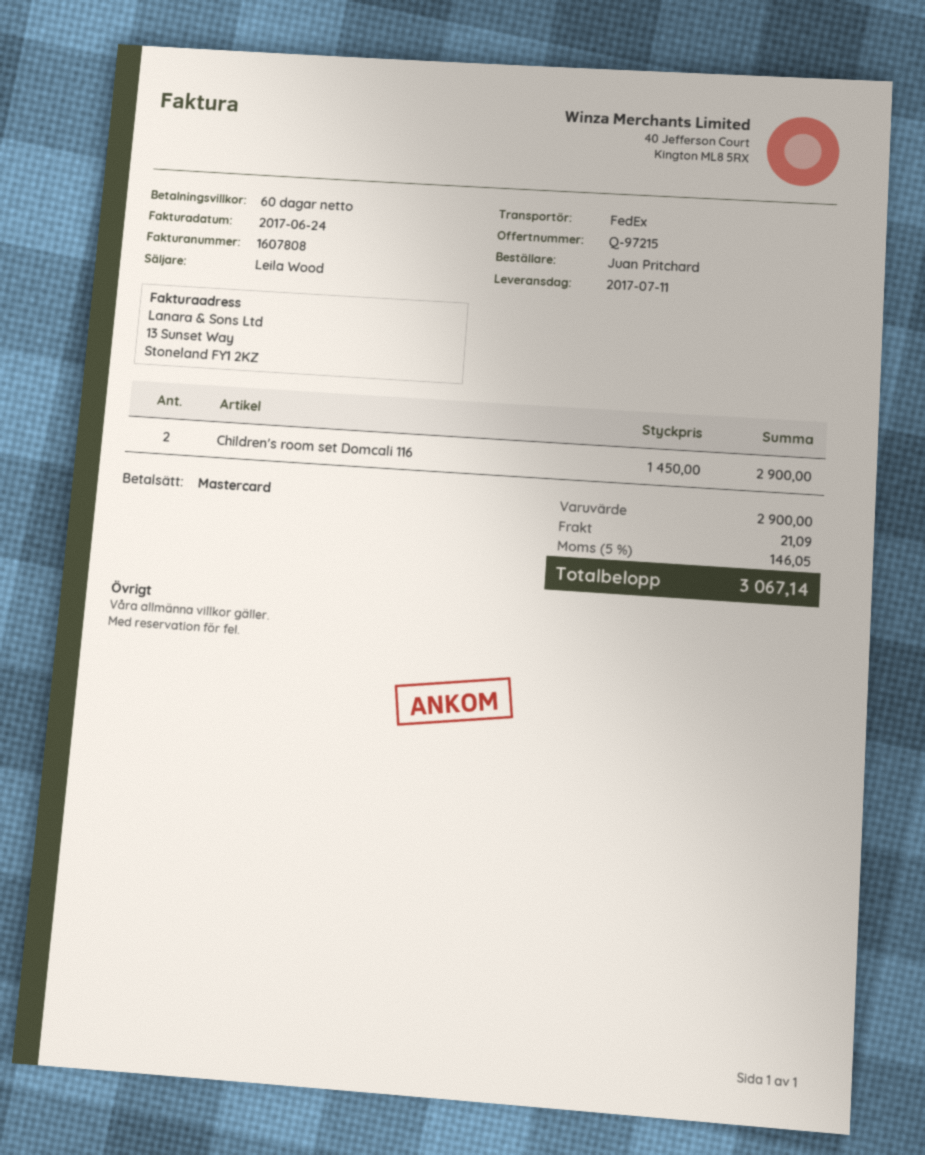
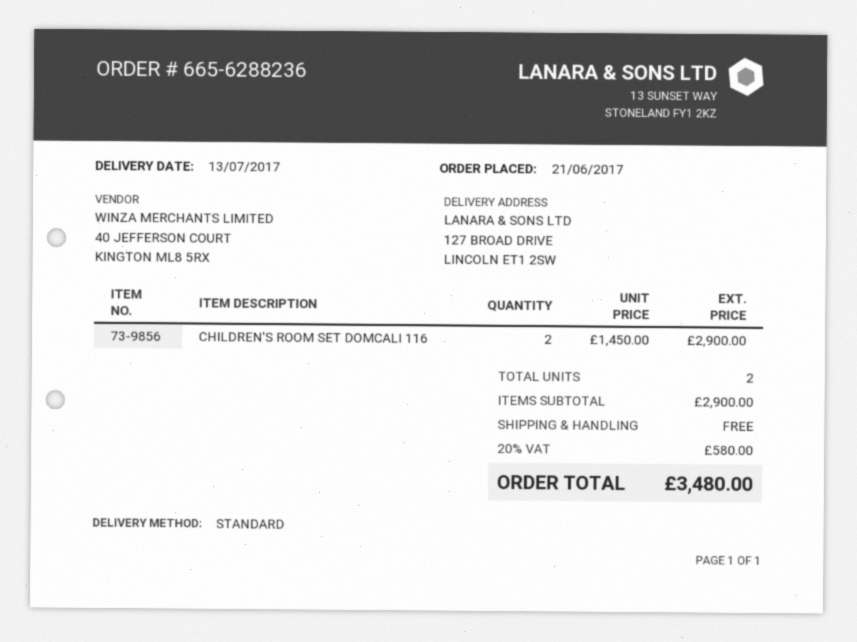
delivery date: 2017-07-11 -> 2017-07-13
shipping method: FedEx -> standard
shipping: 21.09 -> 0.00
tax: 5% = 146.05 -> 20% = 580.00
total: 3067.14 -> 3480.00

